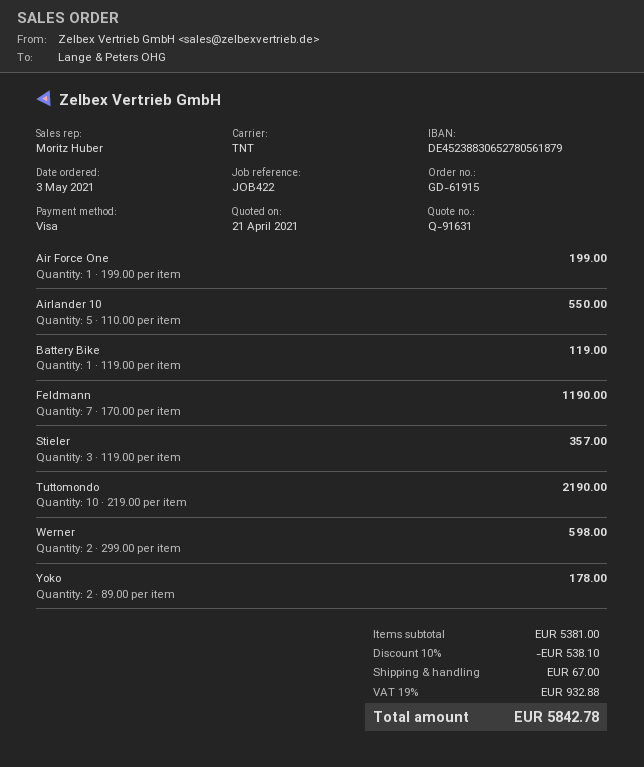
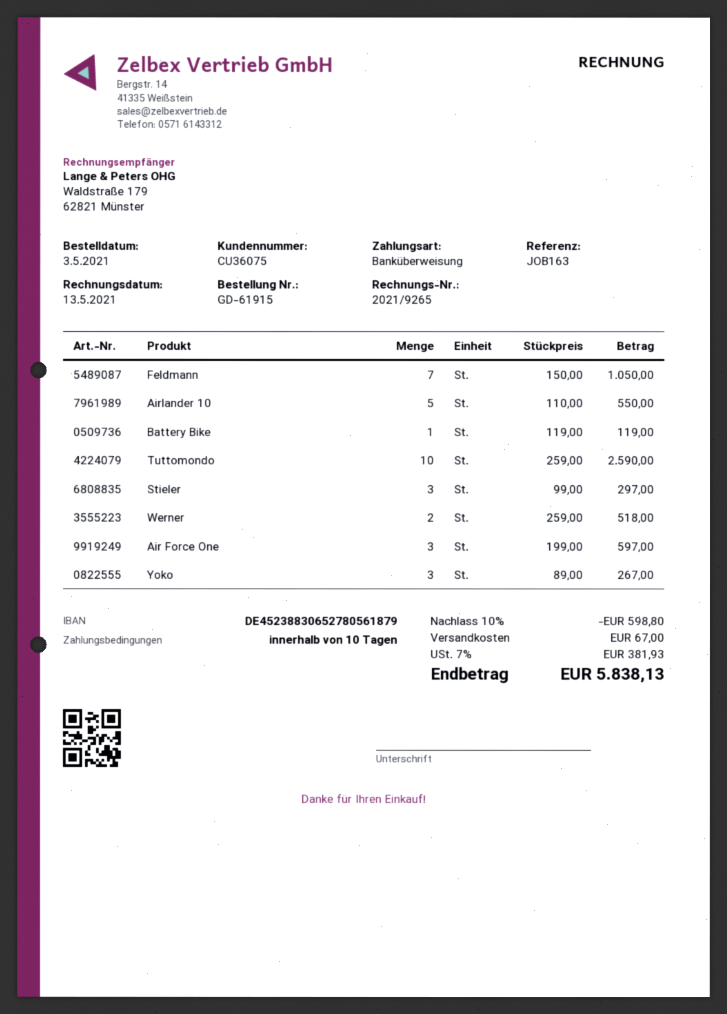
reference: JOB422 -> JOB163
payment method: Visa -> bank transfer
Air Force One: 1 x 199.00 = 199.00 -> 3 x 199.00 = 597.00
Feldmann: 7 x 170.00 = 1190.00 -> 7 x 150.00 = 1050.00
Stieler: 3 x 119.00 = 357.00 -> 3 x 99.00 = 297.00
Tuttomondo: 10 x 219.00 = 2190.00 -> 10 x 259.00 = 2590.00
Werner: 2 x 299.00 = 598.00 -> 2 x 259.00 = 518.00
Yoko: 2 x 89.00 = 178.00 -> 3 x 89.00 = 267.00
discount: 10% = 538.10 -> 10% = 598.80
tax: 19% = 932.88 -> 7% = 381.93
total: 5842.78 -> 5838.13

